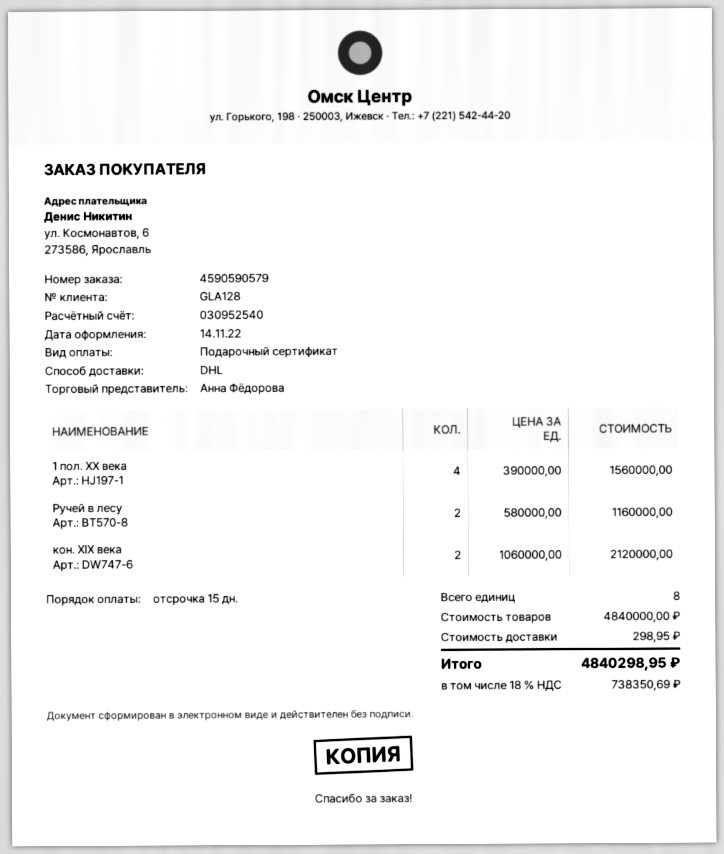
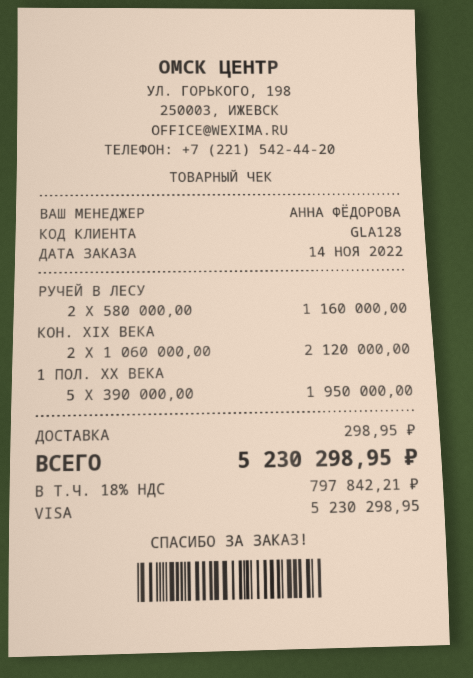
payment method: gift card -> Visa
1 пол. XX века: 4 x 390000.00 = 1560000.00 -> 5 x 390000.00 = 1950000.00
tax: 18% = 738350.69 -> 18% = 797842.21
total: 4840298.95 -> 5230298.95

